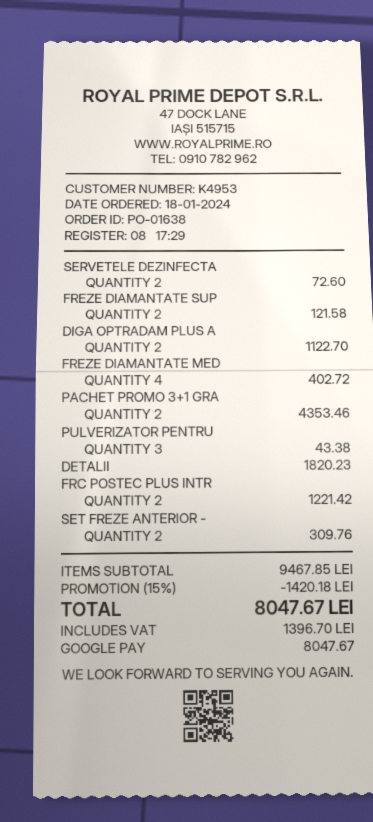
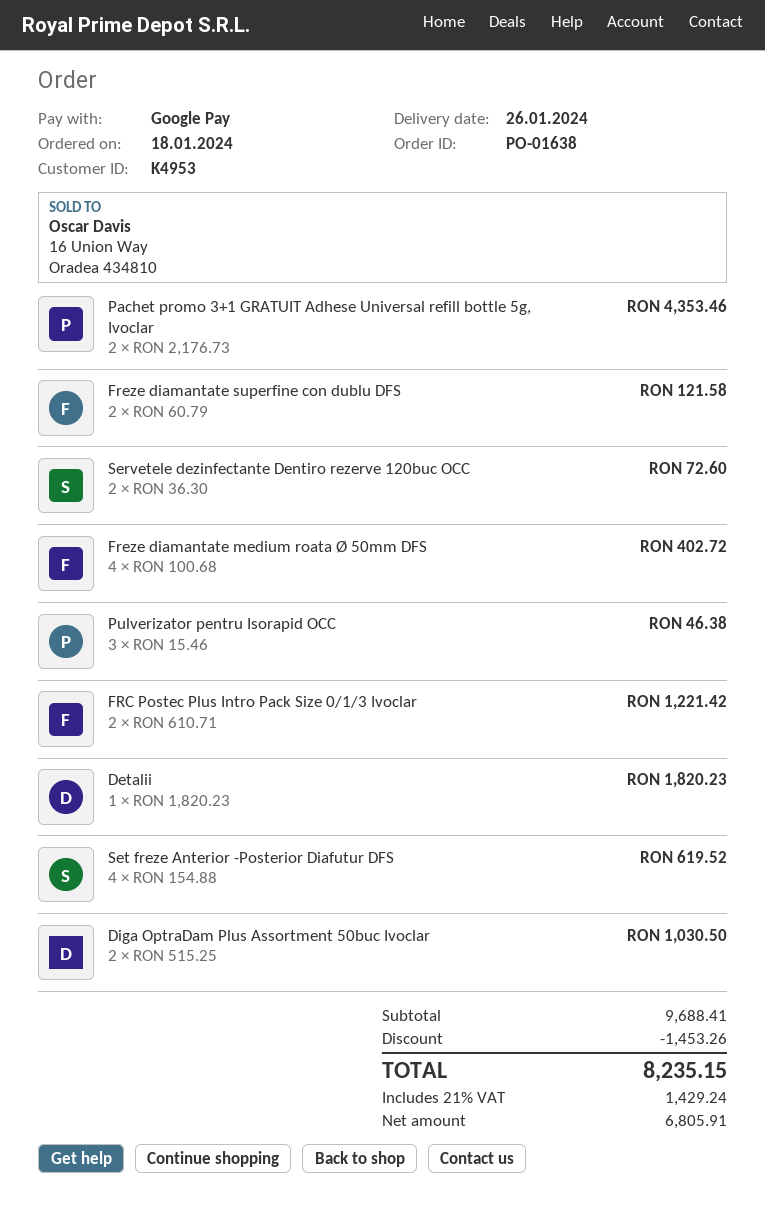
DIGA OPTRADAM PLUS A: 2 for 1122.70 -> 2 for 1030.50
PULVERIZATOR PENTRU: 3 for 43.38 -> 3 for 46.38
SET FREZE ANTERIOR -: 2 for 309.76 -> 4 for 619.52
subtotal: 9467.85 -> 9688.41
discount: 1420.18 -> 1453.26
tax: 1396.70 -> 1429.24
total: 8047.67 -> 8235.15

